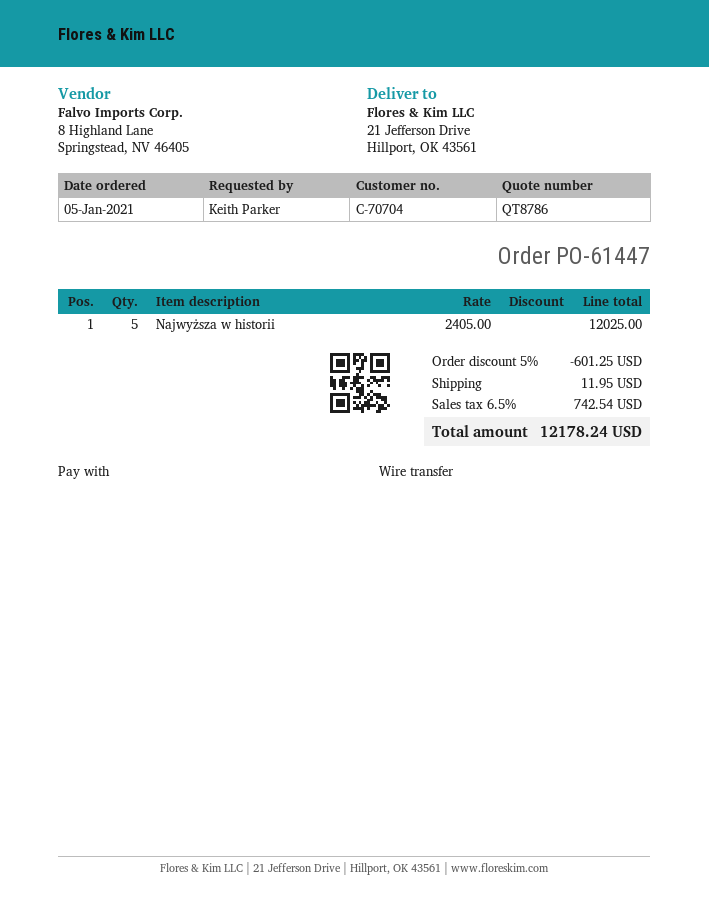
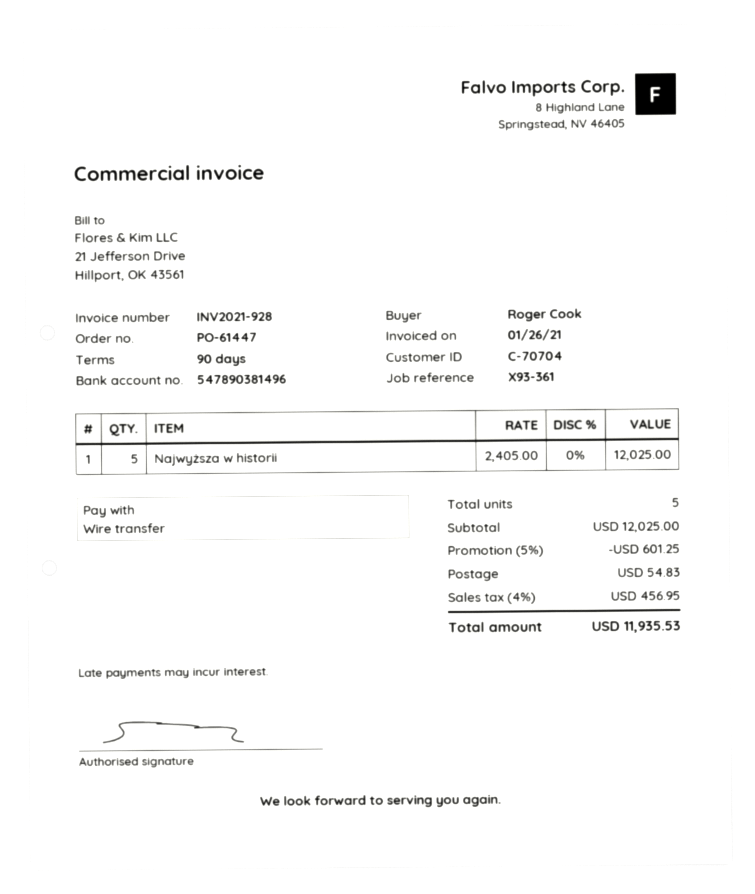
ordered by: Keith Parker -> Roger Cook
shipping: 11.95 -> 54.83
tax: 6.5% = 742.54 -> 4% = 456.95
total: 12178.24 -> 11935.53

